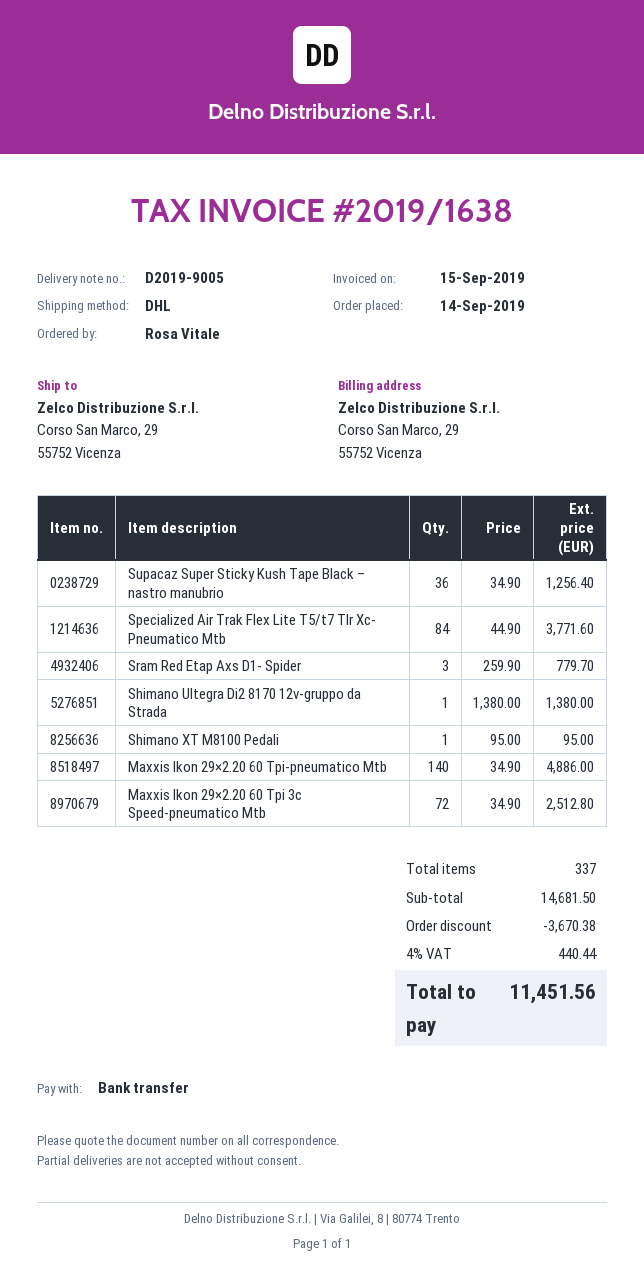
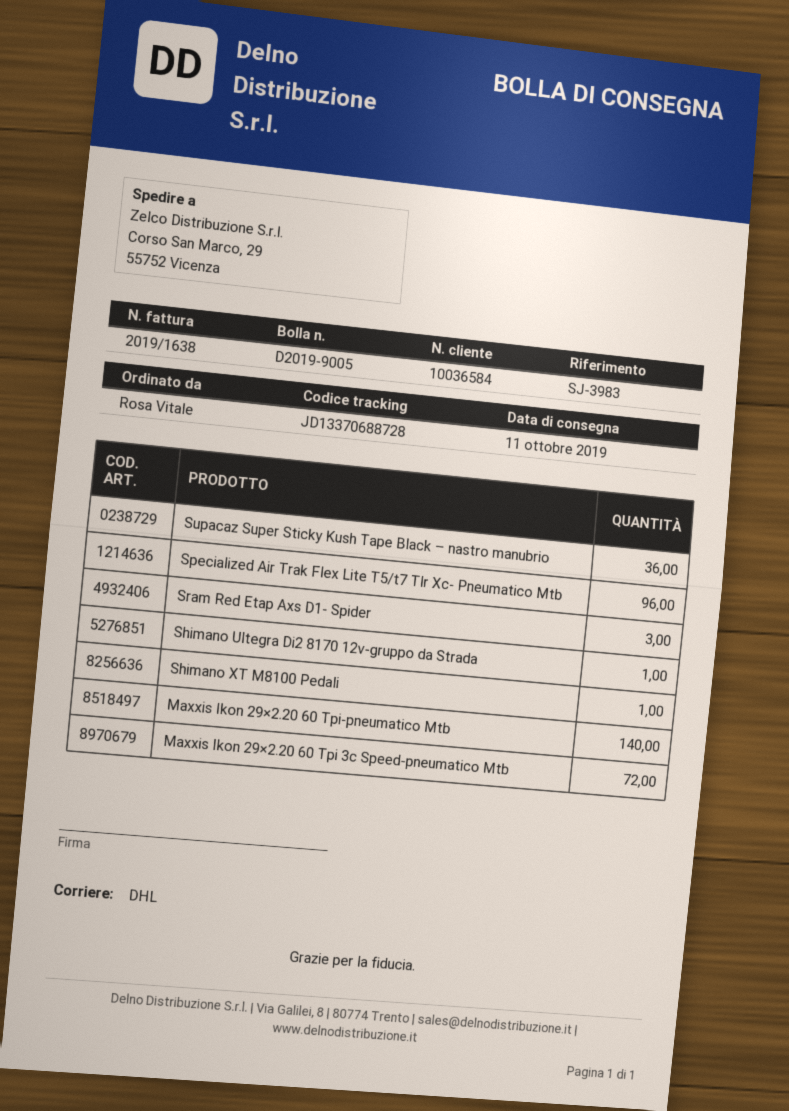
Specialized Air Trak Flex Lite T5/t7 Tlr Xc- Pneumatico Mtb: 84 -> 96

